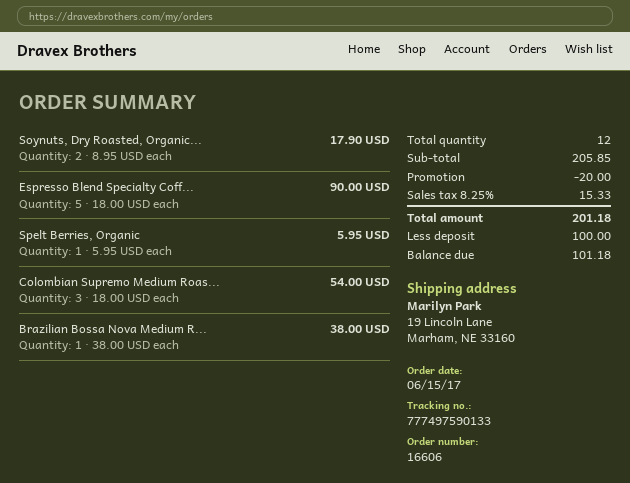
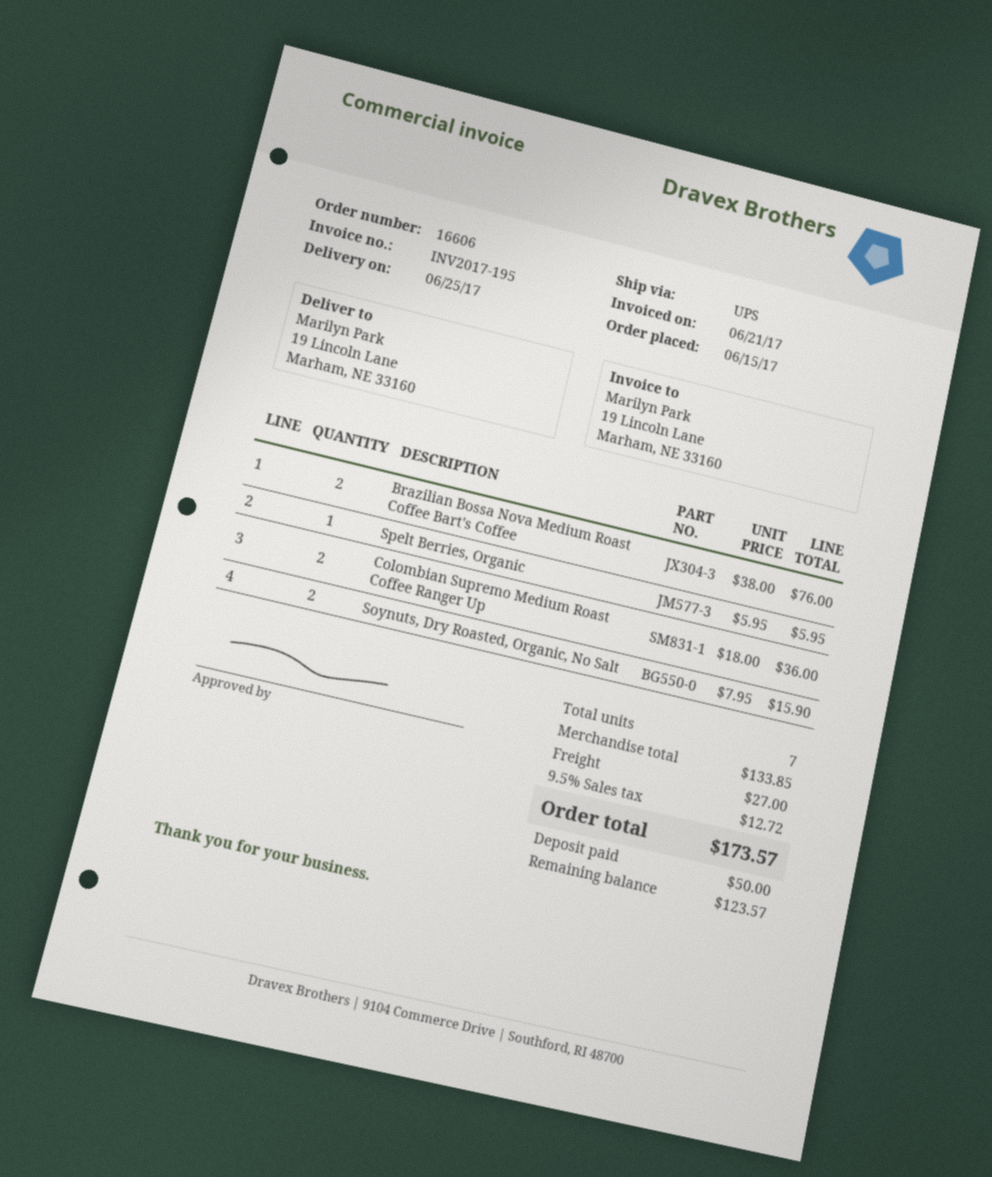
Soynuts, Dry Roasted, Organic...: 2 x 8.95 = 17.90 -> 2 x 7.95 = 15.90
Espresso Blend Specialty Coff...: 5 x 18.00 = 90.00 -> none
Colombian Supremo Medium Roas...: 3 x 18.00 = 54.00 -> 2 x 18.00 = 36.00
Brazilian Bossa Nova Medium R...: 1 x 38.00 = 38.00 -> 2 x 38.00 = 76.00
total quantity: 12 -> 7
subtotal: 205.85 -> 133.85
discount: 20.00 -> none
shipping: none -> 27.00
tax: 8.25% = 15.33 -> 9.5% = 12.72
total: 201.18 -> 173.57
deposit: 100.00 -> 50.00
balance: 101.18 -> 123.57

